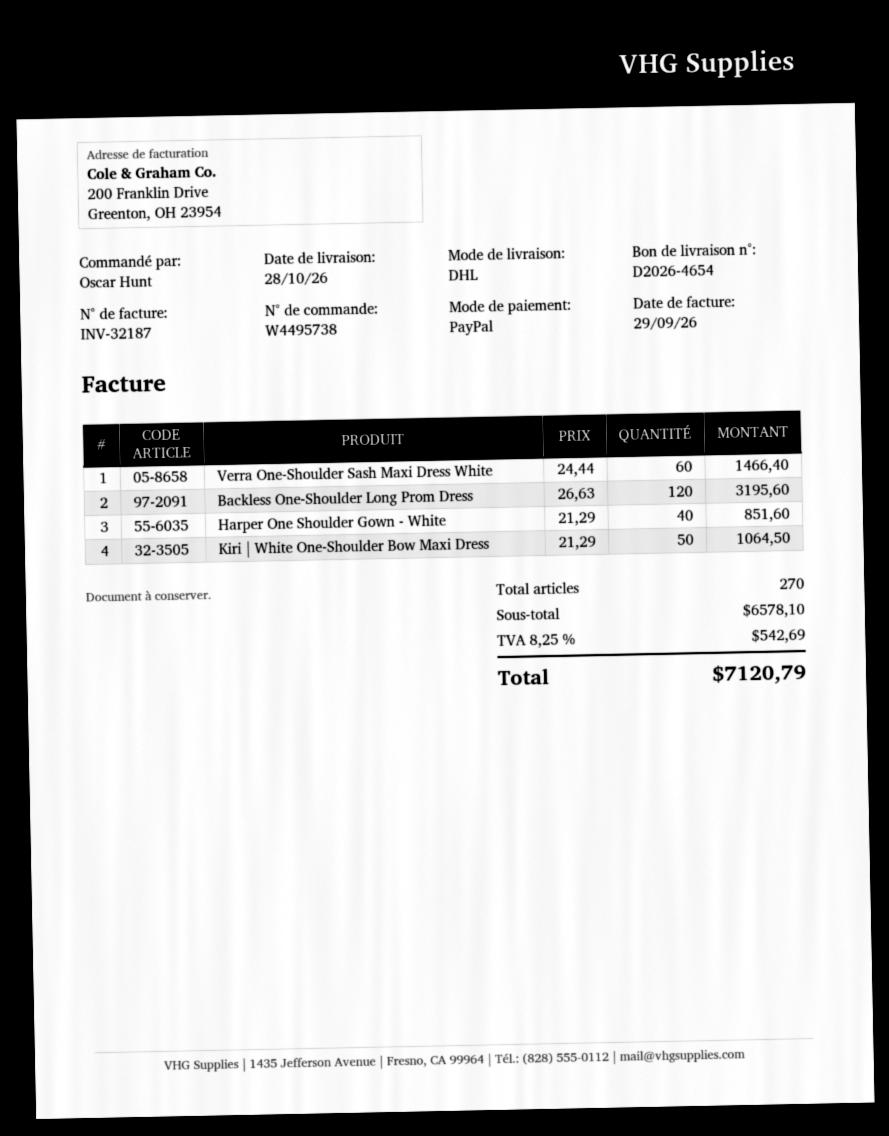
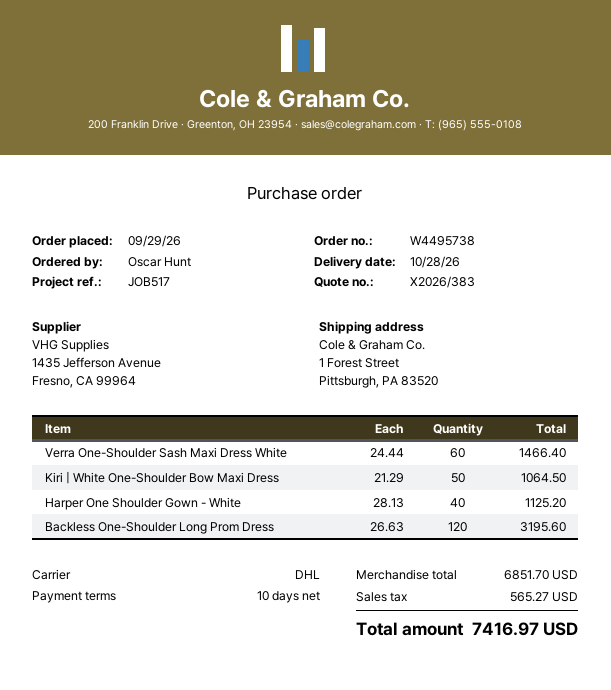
Harper One Shoulder Gown - White: 40 x 21.29 = 851.60 -> 40 x 28.13 = 1125.20
subtotal: 6578.10 -> 6851.70
tax: 542.69 -> 565.27
total: 7120.79 -> 7416.97

